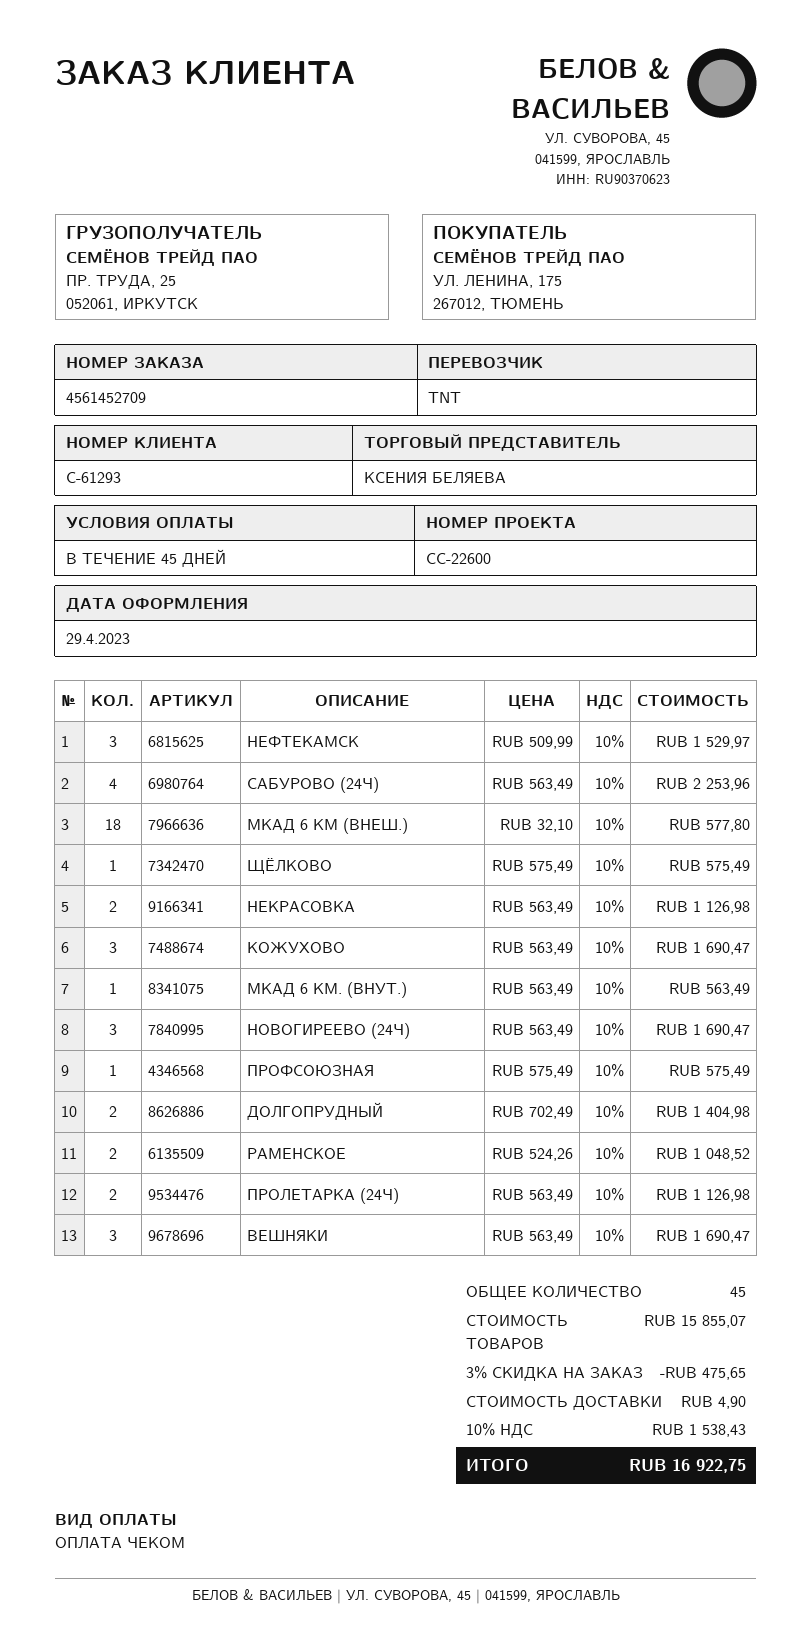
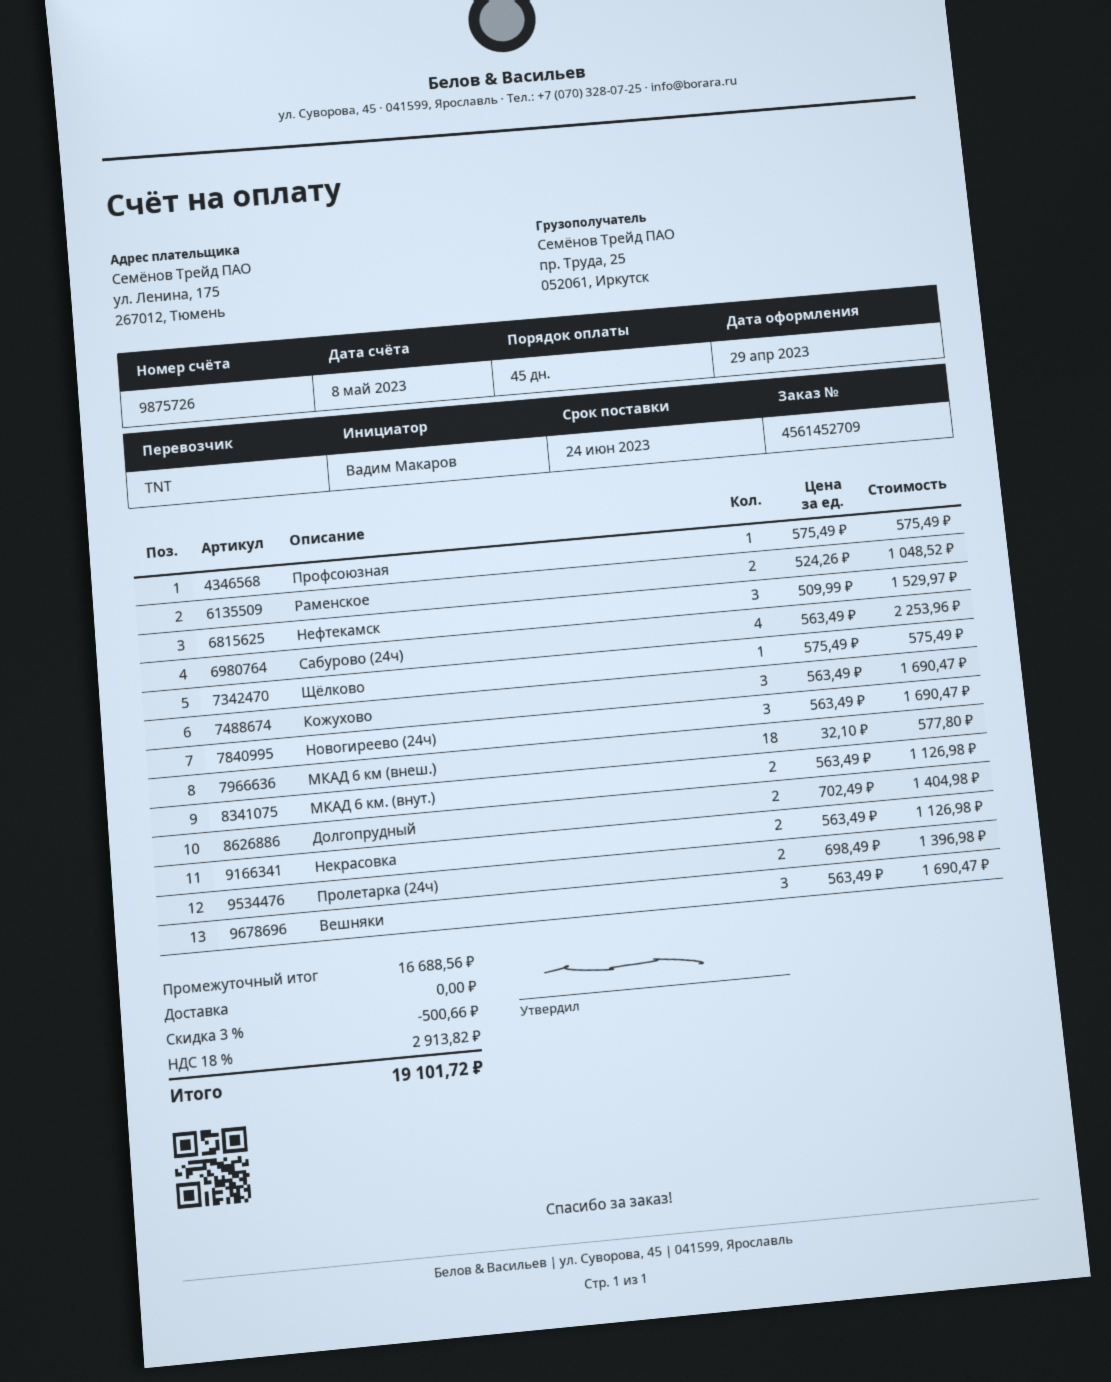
МКАД 6 КМ. (ВНУТ.): 1 x 563.49 = 563.49 -> 2 x 563.49 = 1126.98
ПРОЛЕТАРКА (24Ч): 2 x 563.49 = 1126.98 -> 2 x 698.49 = 1396.98
subtotal: 15855.07 -> 16688.56
discount: 3% = 475.65 -> 3% = 500.66
shipping: 4.90 -> 0.00
tax: 10% = 1538.43 -> 18% = 2913.82
total: 16922.75 -> 19101.72

